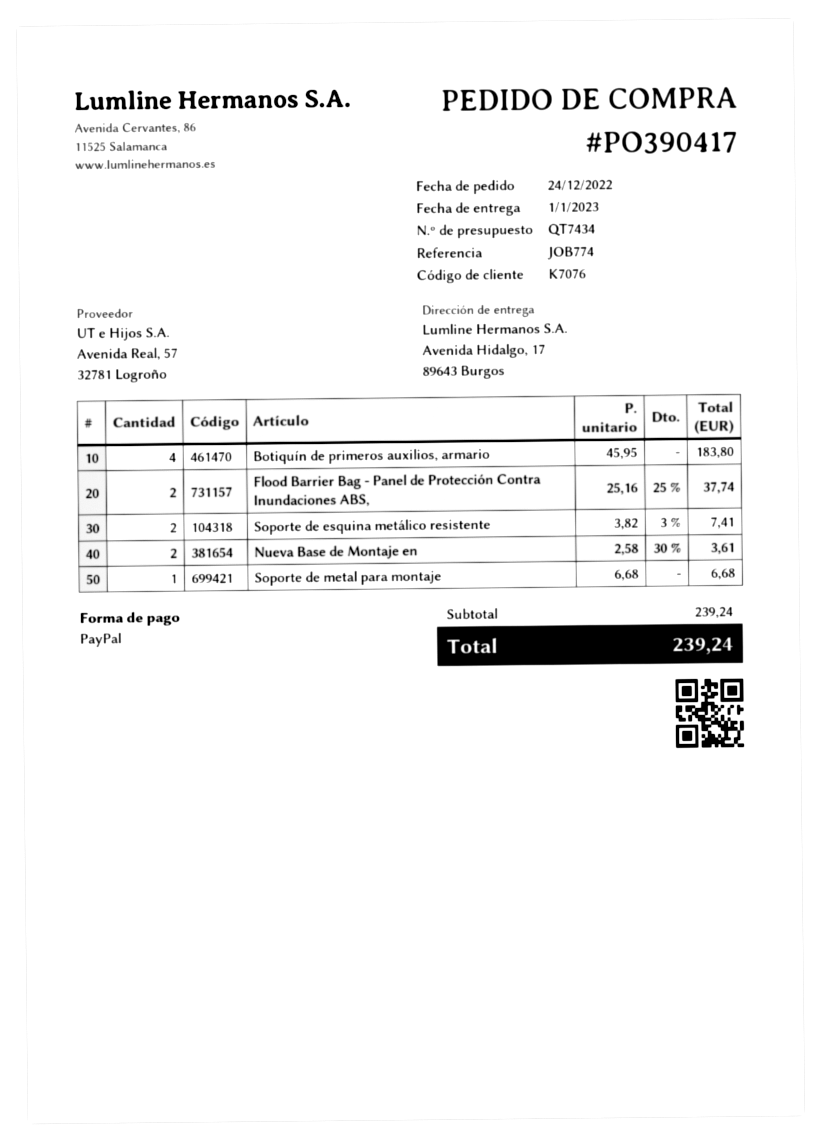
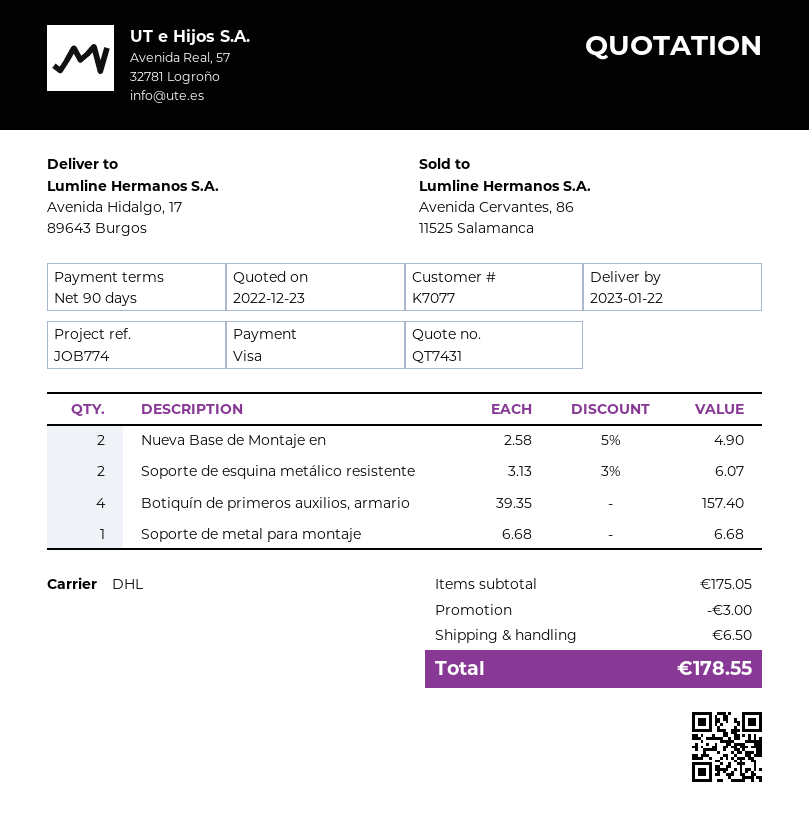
quote number: QT7434 -> QT7431
delivery date: 2023-01-01 -> 2023-01-22
customer number: K7076 -> K7077
payment method: PayPal -> Visa
Botiquín de primeros auxilios, armario: 4 x 45.95 = 183.80 -> 4 x 39.35 = 157.40
Flood Barrier Bag - Panel de Protección Contra Inundaciones ABS,: 2 x 25.16 - 25% = 37.74 -> none
Soporte de esquina metálico resistente: 2 x 3.82 - 3% = 7.41 -> 2 x 3.13 - 3% = 6.07
Nueva Base de Montaje en: 2 x 2.58 - 30% = 3.61 -> 2 x 2.58 - 5% = 4.90
subtotal: 239.24 -> 175.05
discount: none -> 3.00
shipping: none -> 6.50
total: 239.24 -> 178.55

